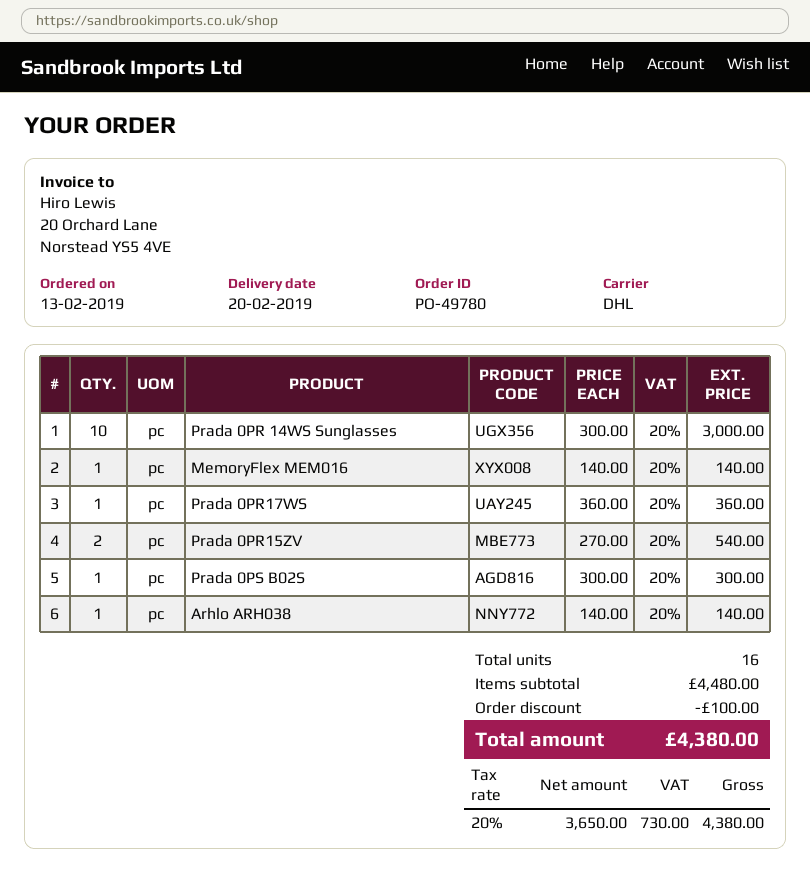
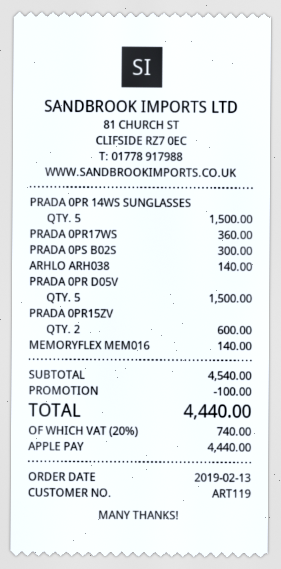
Prada 0PR 14WS Sunglasses: 10 for 3000.00 -> 5 for 1500.00
Prada 0PR15ZV: 2 for 540.00 -> 2 for 600.00
PRADA 0PR D05V: none -> 5 for 1500.00
subtotal: 4480.00 -> 4540.00
tax: 20% = 730.00 -> 20% = 740.00
total: 4380.00 -> 4440.00

